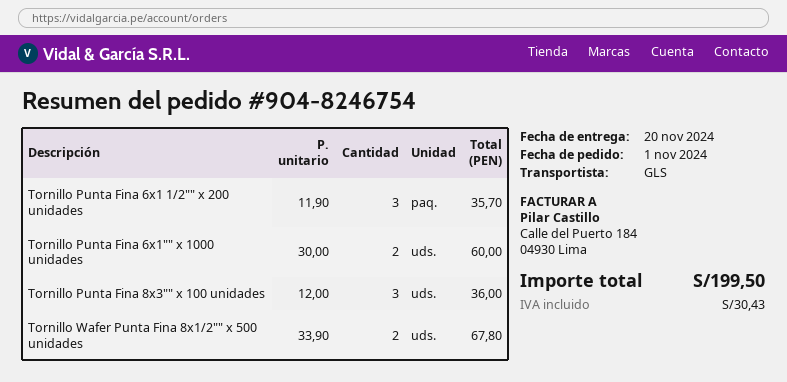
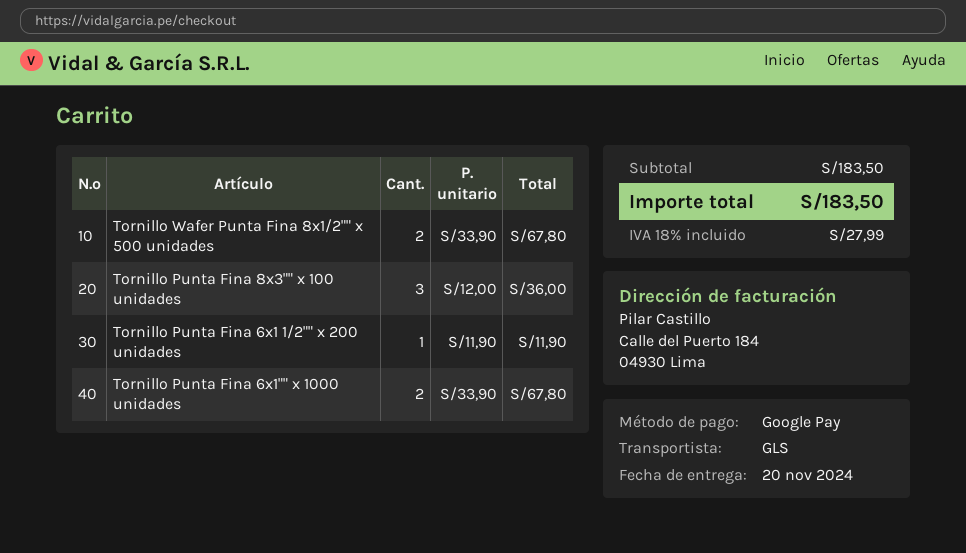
Tornillo Punta Fina 6x1 1/2"" x 200 unidades: 3 x 11.90 = 35.70 -> 1 x 11.90 = 11.90
Tornillo Punta Fina 6x1"" x 1000 unidades: 2 x 30.00 = 60.00 -> 2 x 33.90 = 67.80
tax: 30.43 -> 27.99
total: 199.50 -> 183.50

